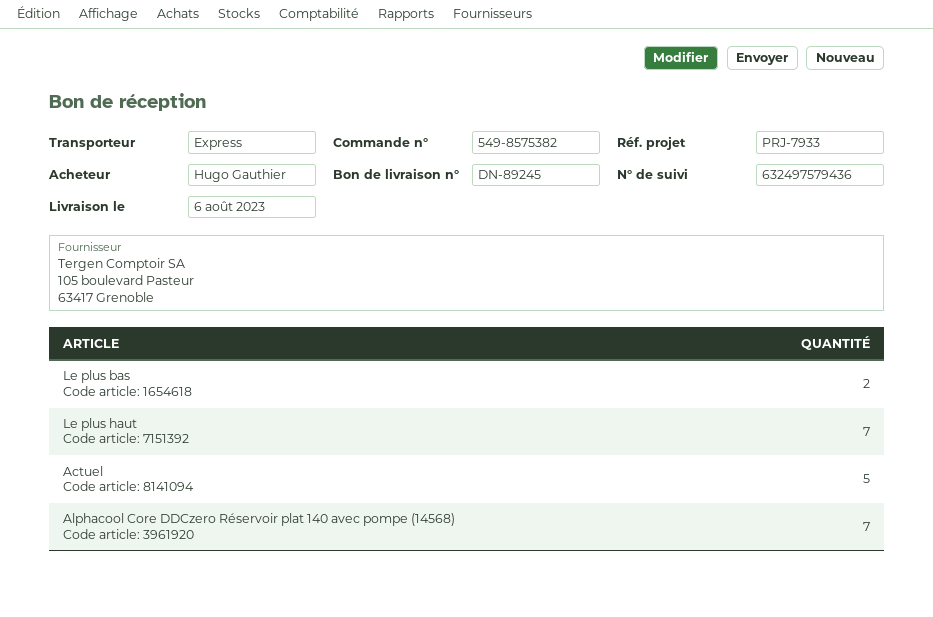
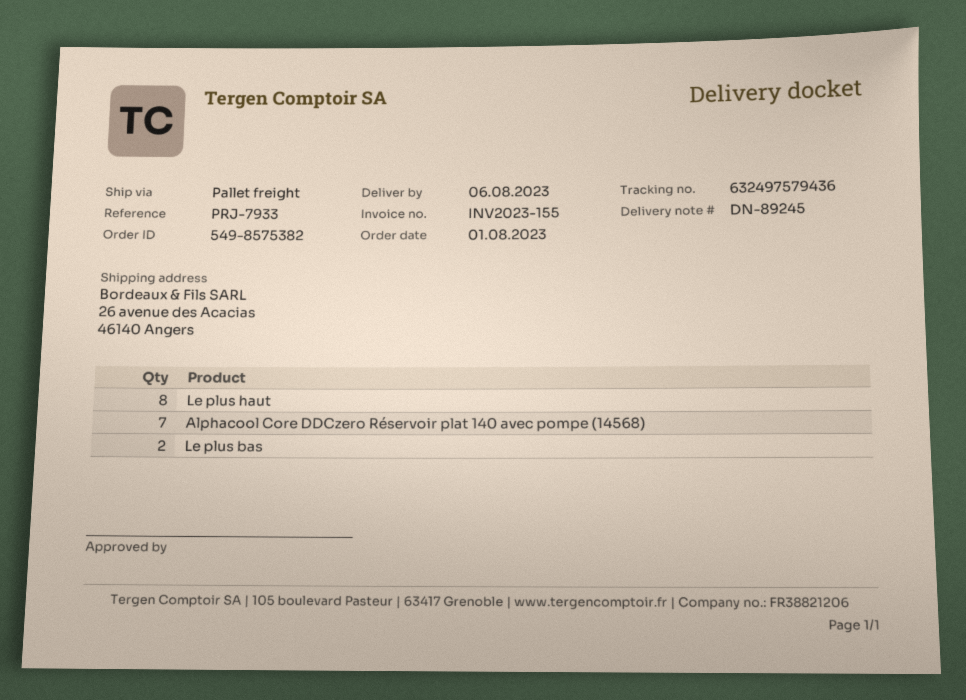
shipping method: express -> pallet freight
Le plus haut: 7 -> 8
Actuel: 5 -> none

